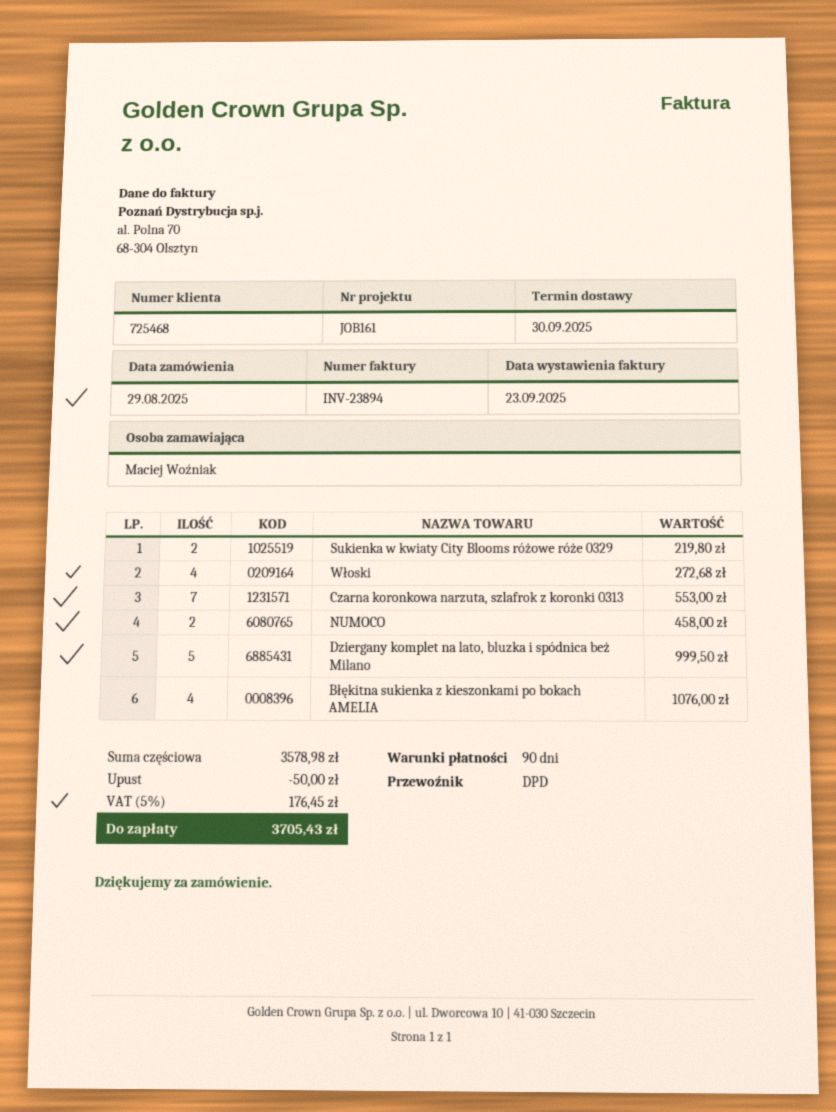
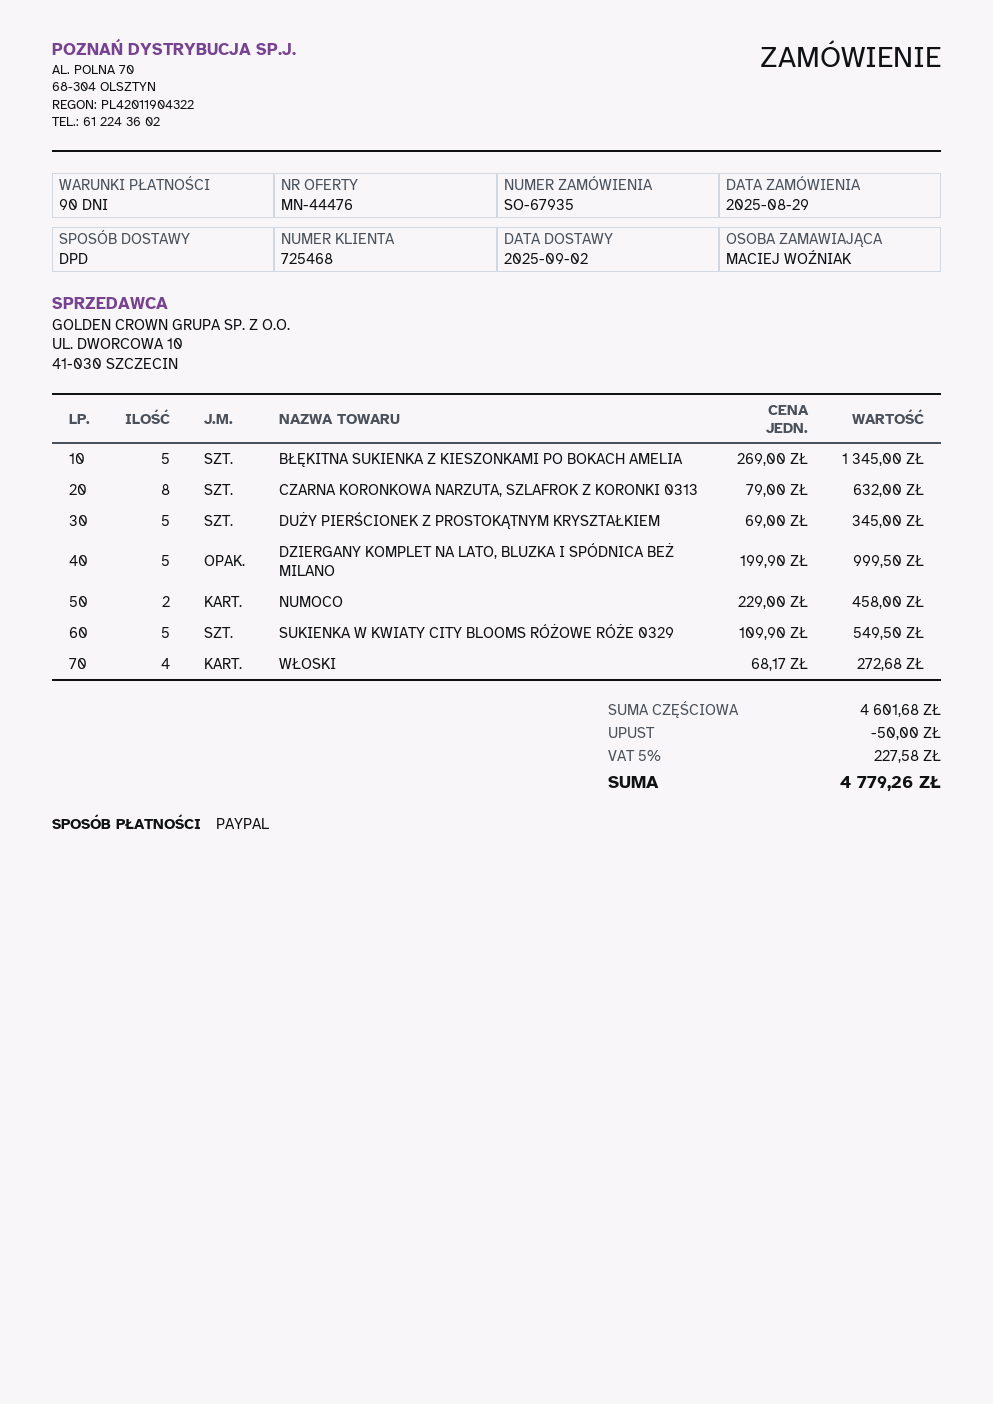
delivery date: 2025-09-30 -> 2025-09-02
Sukienka w kwiaty City Blooms różowe róże 0329: 2 for 219.80 -> 5 for 549.50
Czarna koronkowa narzuta, szlafrok z koronki 0313: 7 for 553.00 -> 8 for 632.00
Błękitna sukienka z kieszonkami po bokach AMELIA: 4 for 1076.00 -> 5 for 1345.00
DUŻY PIERŚCIONEK Z PROSTOKĄTNYM KRYSZTAŁKIEM: none -> 5 for 345.00
subtotal: 3578.98 -> 4601.68
tax: 5% = 176.45 -> 5% = 227.58
total: 3705.43 -> 4779.26

